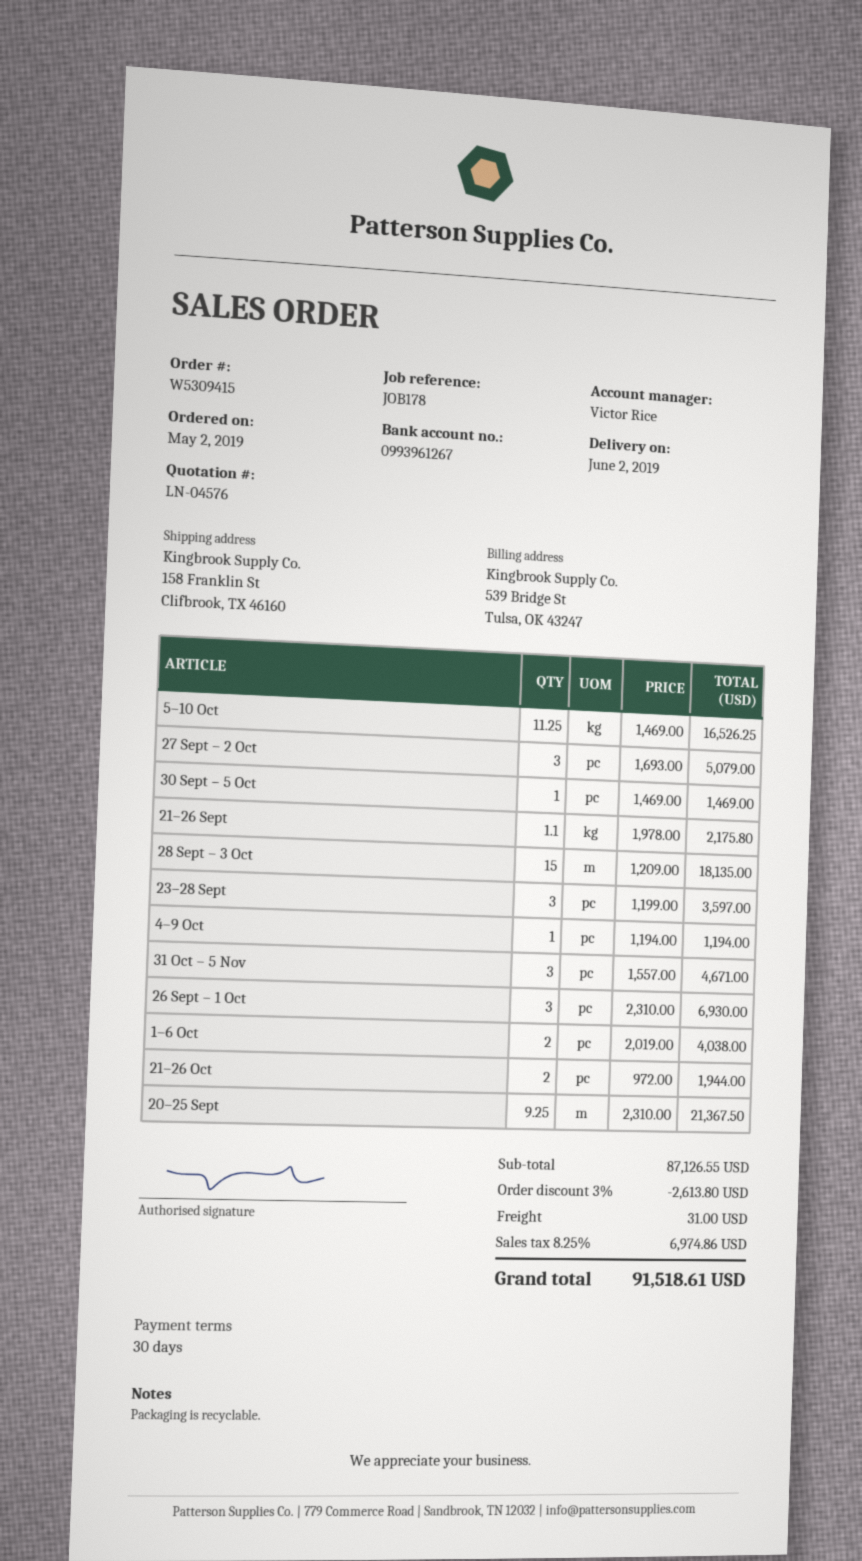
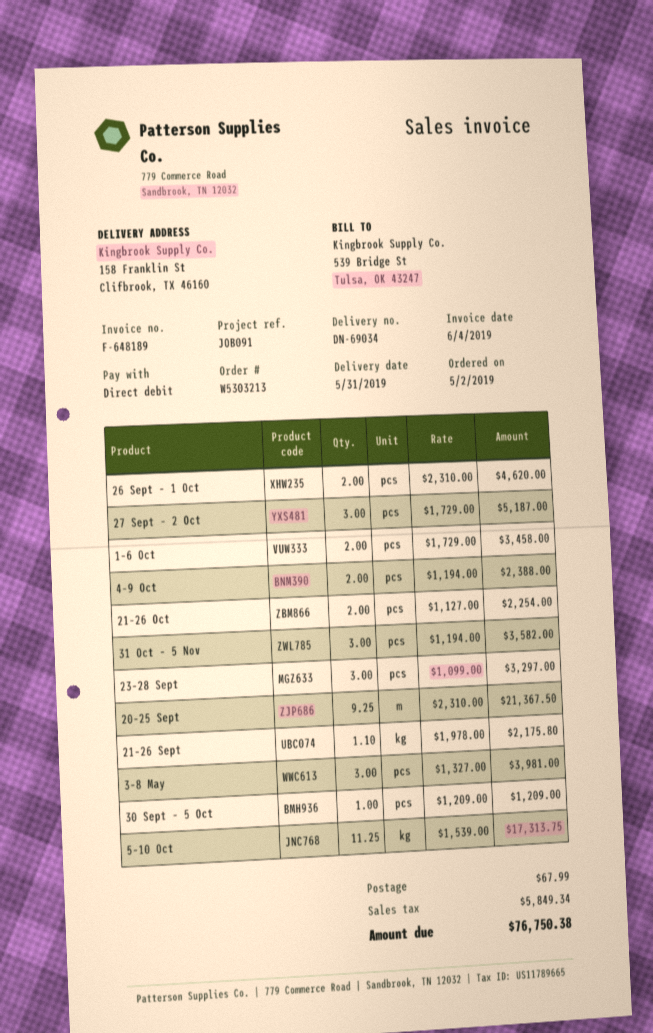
order number: W5309415 -> W5303213
delivery date: 2019-06-02 -> 2019-05-31
reference: JOB178 -> JOB091
5–10 Oct: 11.25 x 1469.00 = 16526.25 -> 11.25 x 1539.00 = 17313.75
27 Sept – 2 Oct: 3 x 1693.00 = 5079.00 -> 3 x 1729.00 = 5187.00
30 Sept – 5 Oct: 1 x 1469.00 = 1469.00 -> 1 x 1209.00 = 1209.00
28 Sept – 3 Oct: 15 x 1209.00 = 18135.00 -> none
23–28 Sept: 3 x 1199.00 = 3597.00 -> 3 x 1099.00 = 3297.00
4–9 Oct: 1 x 1194.00 = 1194.00 -> 2 x 1194.00 = 2388.00
31 Oct – 5 Nov: 3 x 1557.00 = 4671.00 -> 3 x 1194.00 = 3582.00
26 Sept – 1 Oct: 3 x 2310.00 = 6930.00 -> 2 x 2310.00 = 4620.00
1–6 Oct: 2 x 2019.00 = 4038.00 -> 2 x 1729.00 = 3458.00
21–26 Oct: 2 x 972.00 = 1944.00 -> 2 x 1127.00 = 2254.00
3–8 May: none -> 3 x 1327.00 = 3981.00
discount: 3% = 2613.80 -> none
shipping: 31.00 -> 67.99
tax: 6974.86 -> 5849.34
total: 91518.61 -> 76750.38

